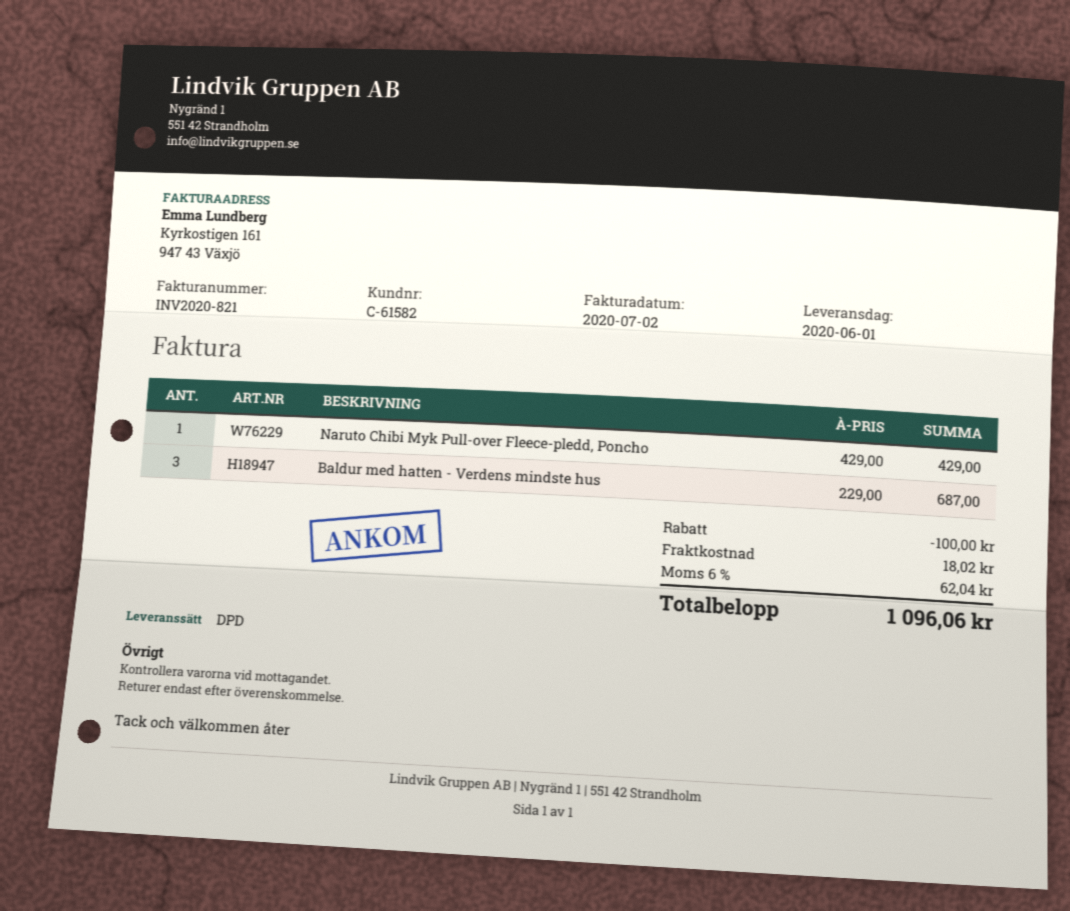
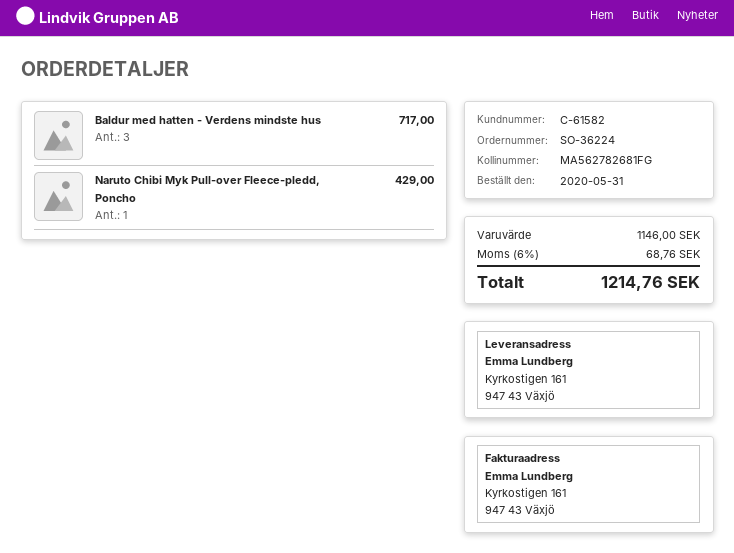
Baldur med hatten - Verdens mindste hus: 3 for 687.00 -> 3 for 717.00
discount: 100.00 -> none
shipping: 18.02 -> none
tax: 6% = 62.04 -> 6% = 68.76
total: 1096.06 -> 1214.76

